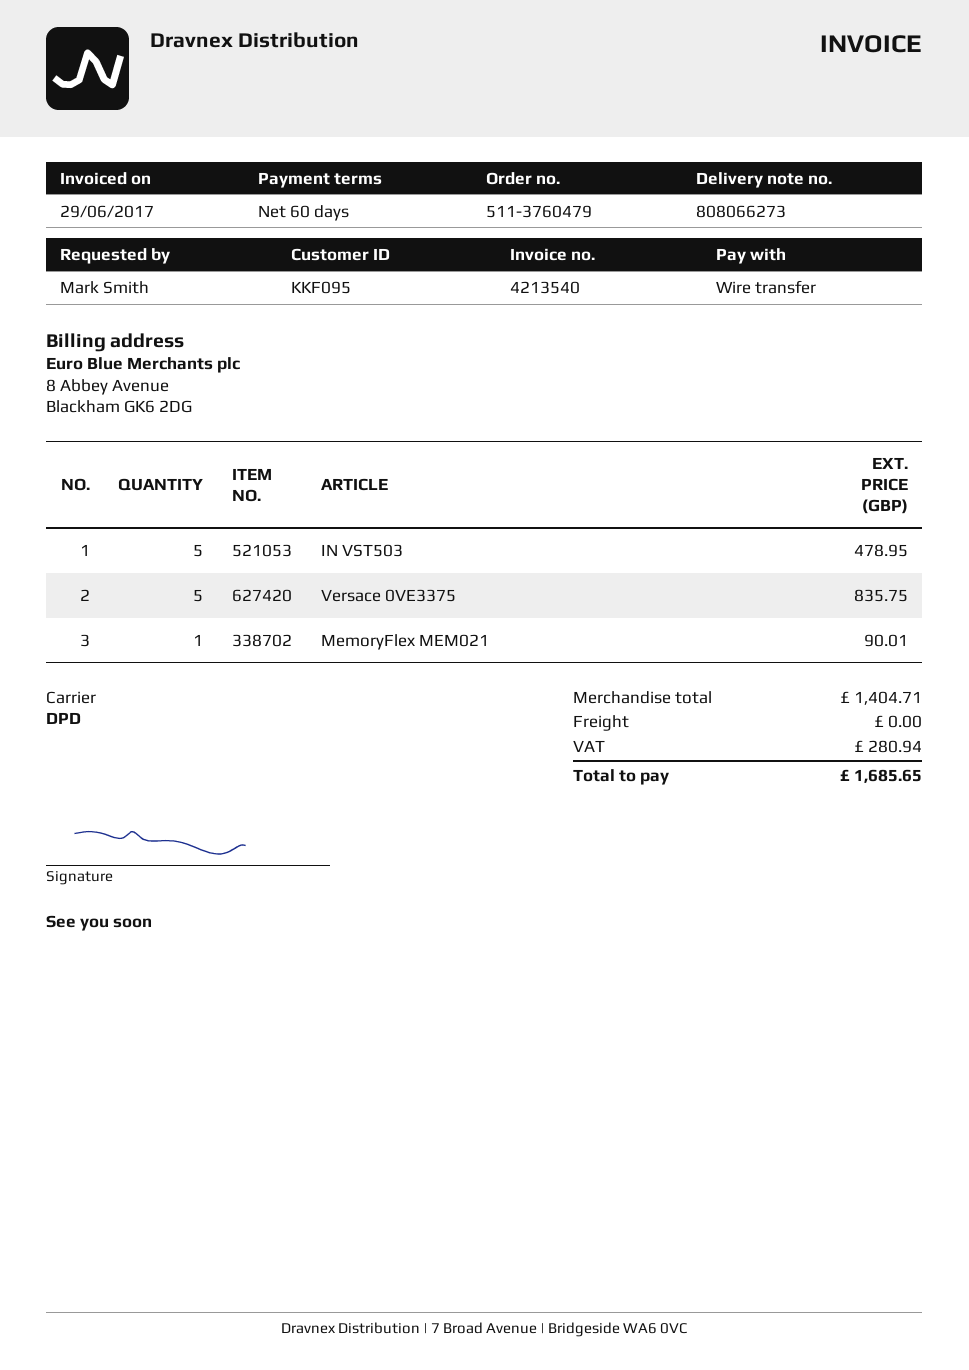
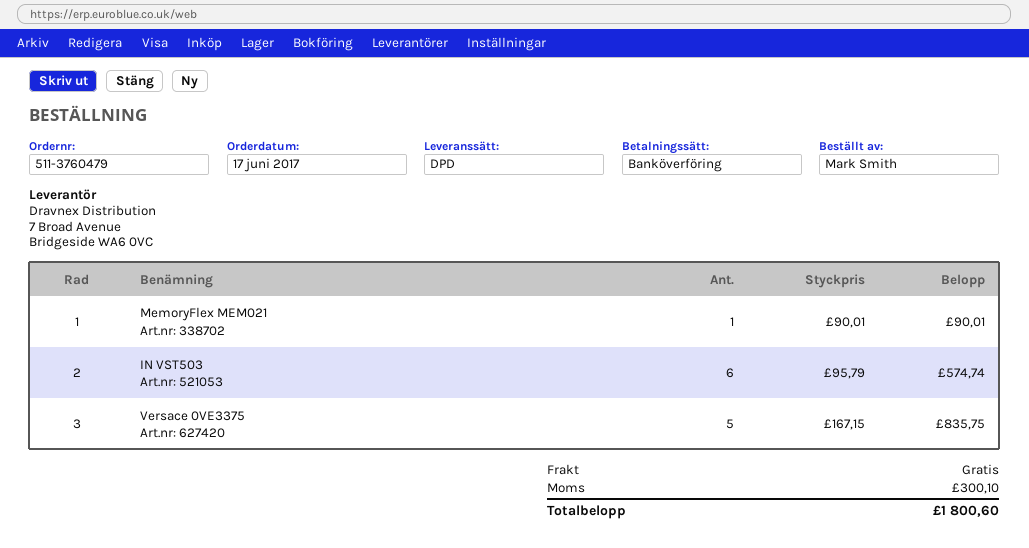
IN VST503: 5 for 478.95 -> 6 for 574.74
tax: 280.94 -> 300.10
total: 1685.65 -> 1800.60

